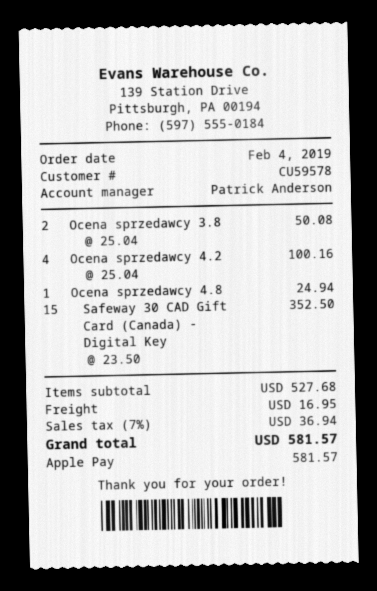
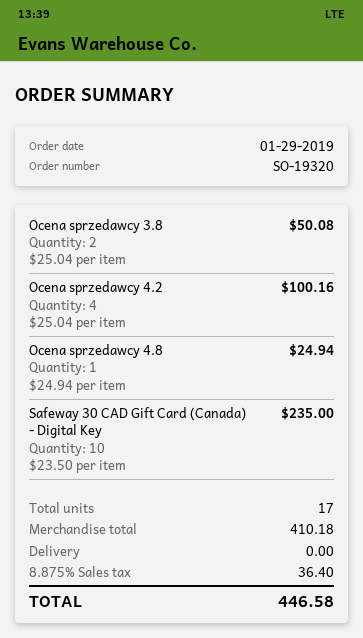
order date: 2019-02-04 -> 2019-01-29
Safeway 30 CAD Gift Card (Canada) - Digital Key: 15 x 23.50 = 352.50 -> 10 x 23.50 = 235.00
subtotal: 527.68 -> 410.18
shipping: 16.95 -> 0.00
tax: 7% = 36.94 -> 8.875% = 36.40
total: 581.57 -> 446.58

